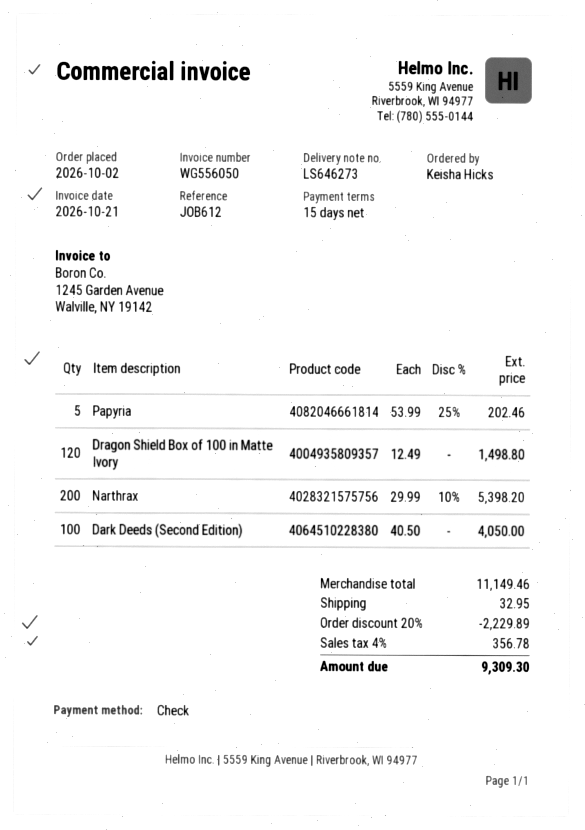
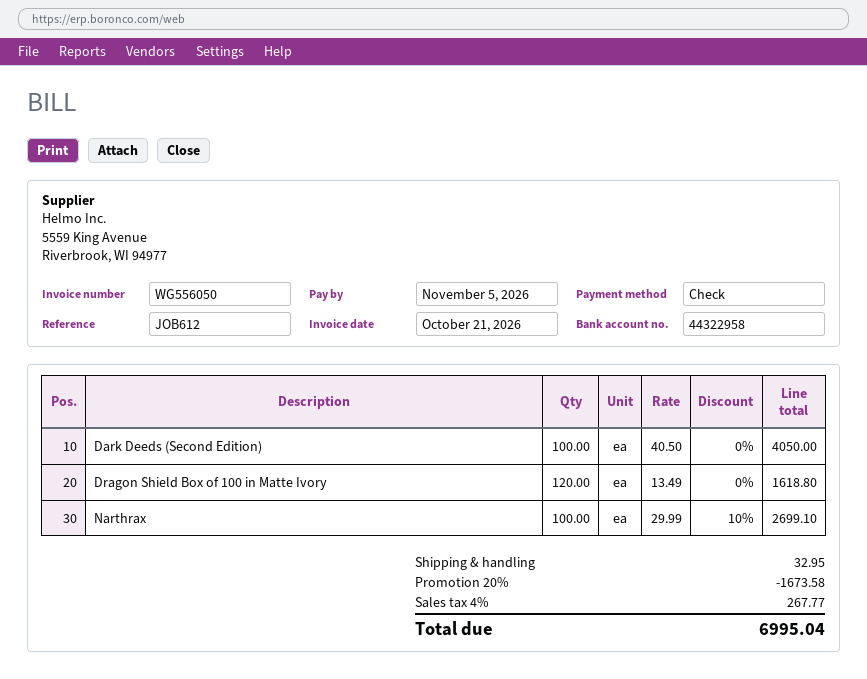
Papyria: 5 x 53.99 - 25% = 202.46 -> none
Dragon Shield Box of 100 in Matte Ivory: 120 x 12.49 = 1498.80 -> 120 x 13.49 = 1618.80
Narthrax: 200 x 29.99 - 10% = 5398.20 -> 100 x 29.99 - 10% = 2699.10
discount: 20% = 2229.89 -> 20% = 1673.58
tax: 4% = 356.78 -> 4% = 267.77
total: 9309.30 -> 6995.04

